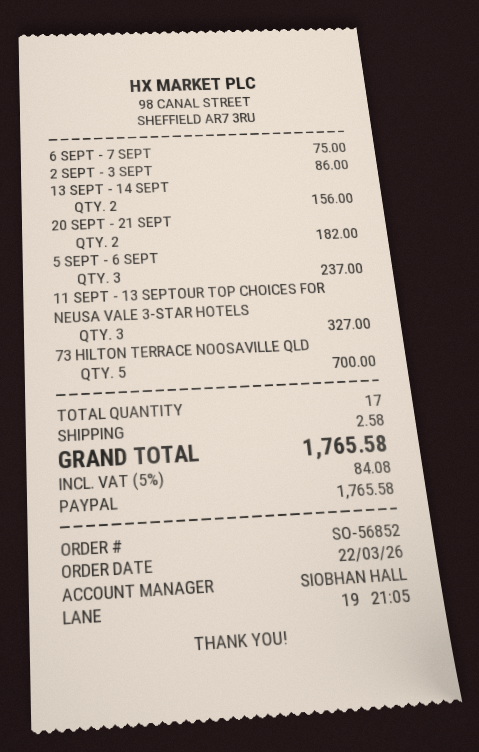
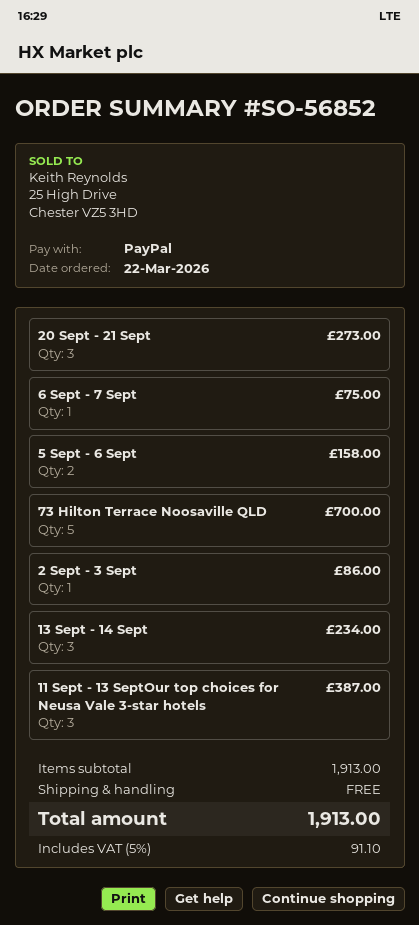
13 SEPT - 14 SEPT: 2 for 156.00 -> 3 for 234.00
20 SEPT - 21 SEPT: 2 for 182.00 -> 3 for 273.00
5 SEPT - 6 SEPT: 3 for 237.00 -> 2 for 158.00
11 SEPT - 13 SEPTOUR TOP CHOICES FOR NEUSA VALE 3-STAR HOTELS: 3 for 327.00 -> 3 for 387.00
shipping: 2.58 -> 0.00
tax: 5% = 84.08 -> 5% = 91.10
total: 1765.58 -> 1913.00

